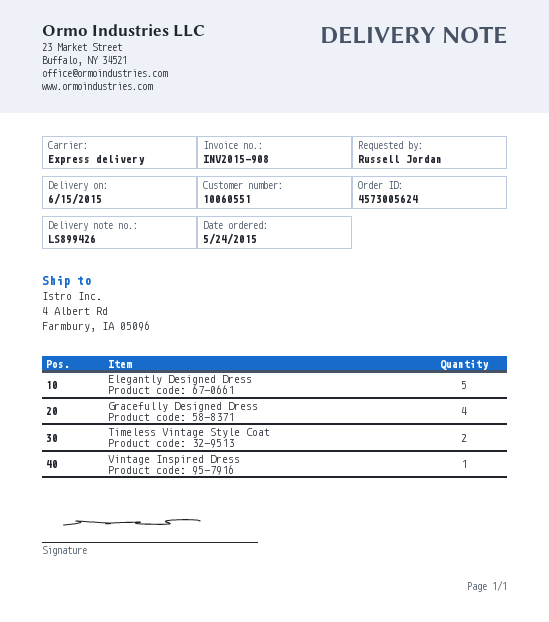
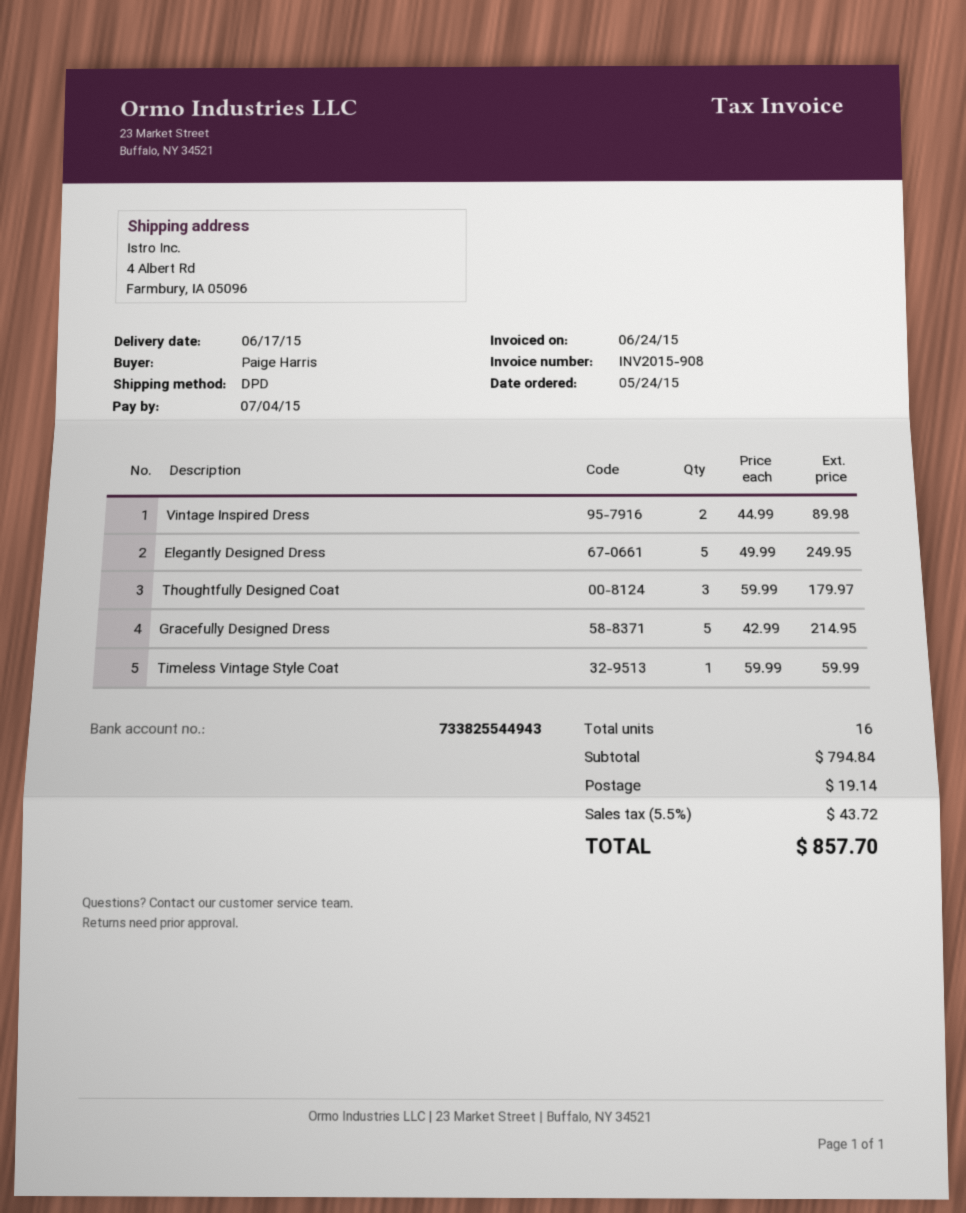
delivery date: 2015-06-15 -> 2015-06-17
ordered by: Russell Jordan -> Paige Harris
shipping method: express -> DPD
Gracefully Designed Dress: 4 -> 5
Timeless Vintage Style Coat: 2 -> 1
Vintage Inspired Dress: 1 -> 2
Thoughtfully Designed Coat: none -> 3

